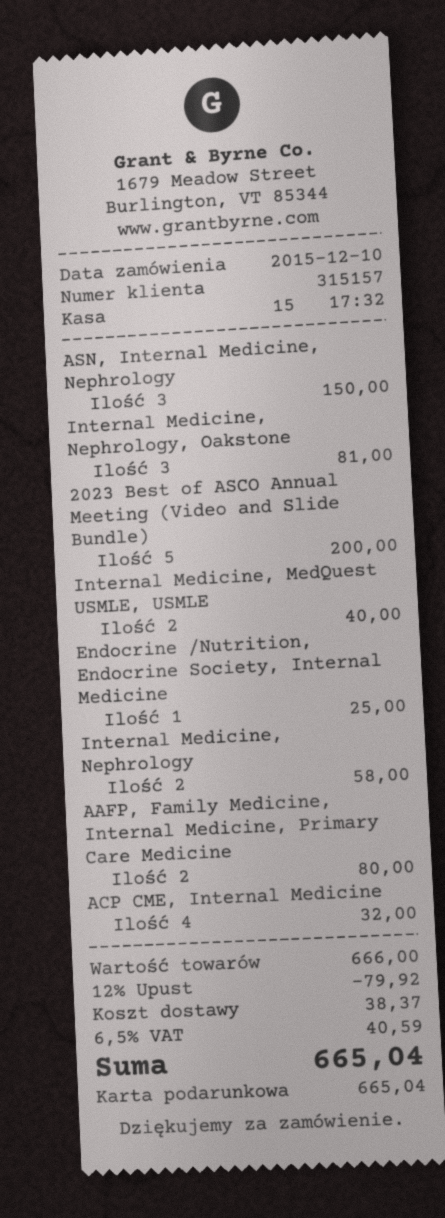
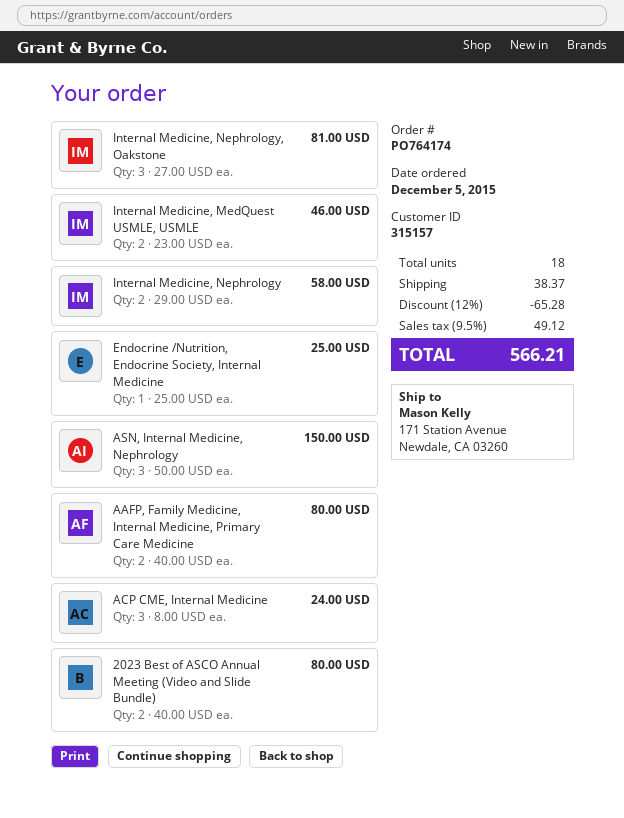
order date: 2015-12-10 -> 2015-12-05
2023 Best of ASCO Annual Meeting (Video and Slide Bundle): 5 for 200.00 -> 2 for 80.00
Internal Medicine, MedQuest USMLE, USMLE: 2 for 40.00 -> 2 for 46.00
ACP CME, Internal Medicine: 4 for 32.00 -> 3 for 24.00
discount: 12% = 79.92 -> 12% = 65.28
tax: 6.5% = 40.59 -> 9.5% = 49.12
total: 665.04 -> 566.21

